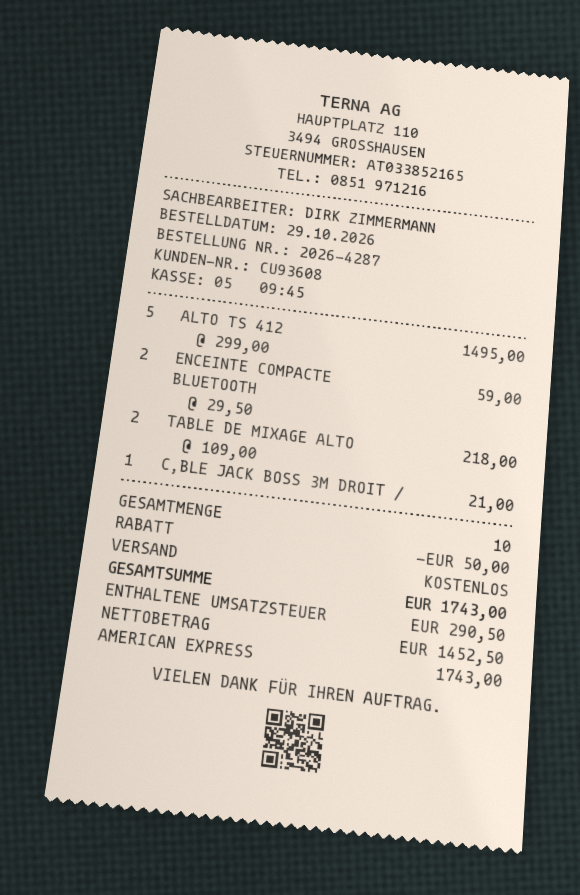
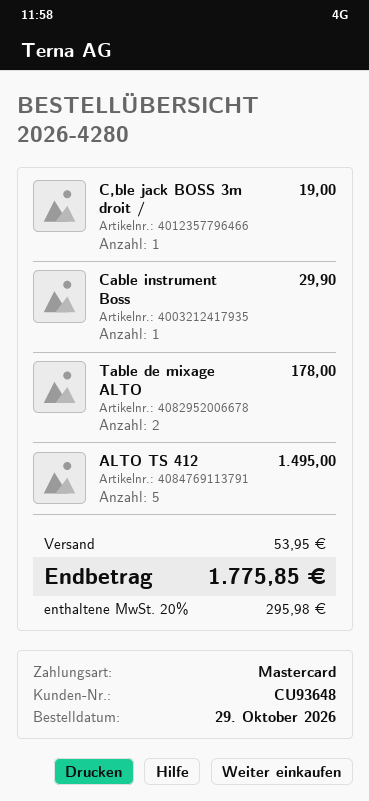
order number: 2026-4287 -> 2026-4280
customer number: CU93608 -> CU93648
payment method: American Express -> Mastercard
ENCEINTE COMPACTE BLUETOOTH: 2 for 59.00 -> none
TABLE DE MIXAGE ALTO: 2 for 218.00 -> 2 for 178.00
C‚BLE JACK BOSS 3M DROIT /: 1 for 21.00 -> 1 for 19.00
Cable instrument Boss: none -> 1 for 29.90
discount: 50.00 -> none
shipping: 0.00 -> 53.95
tax: 290.50 -> 295.98
total: 1743.00 -> 1775.85

